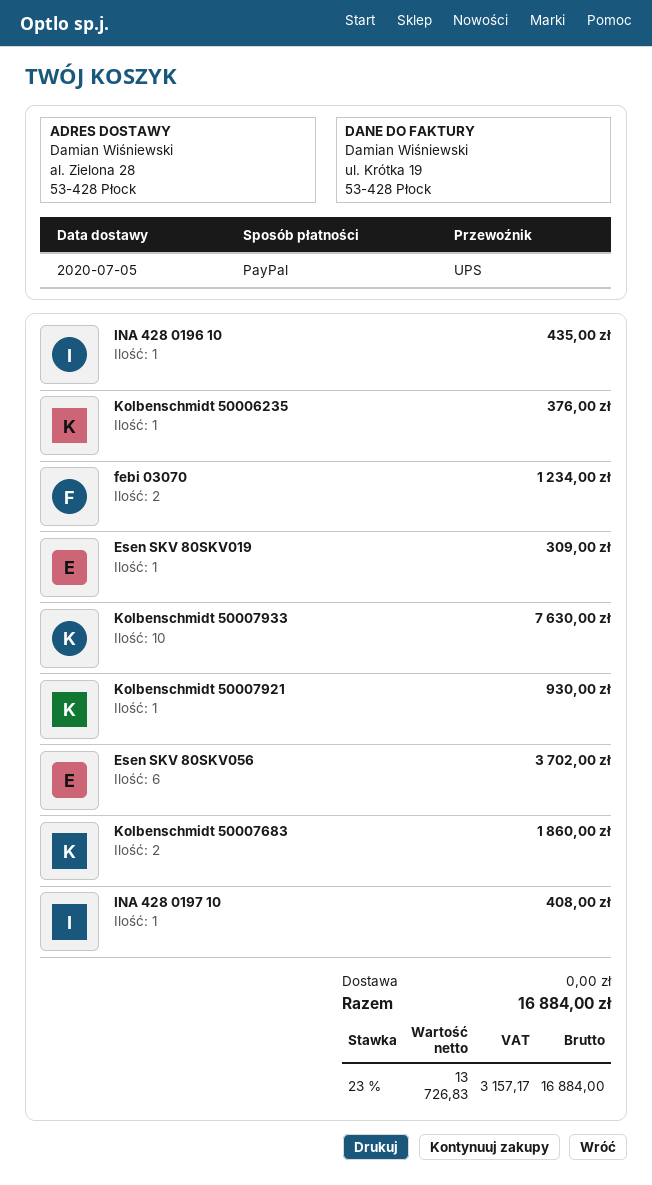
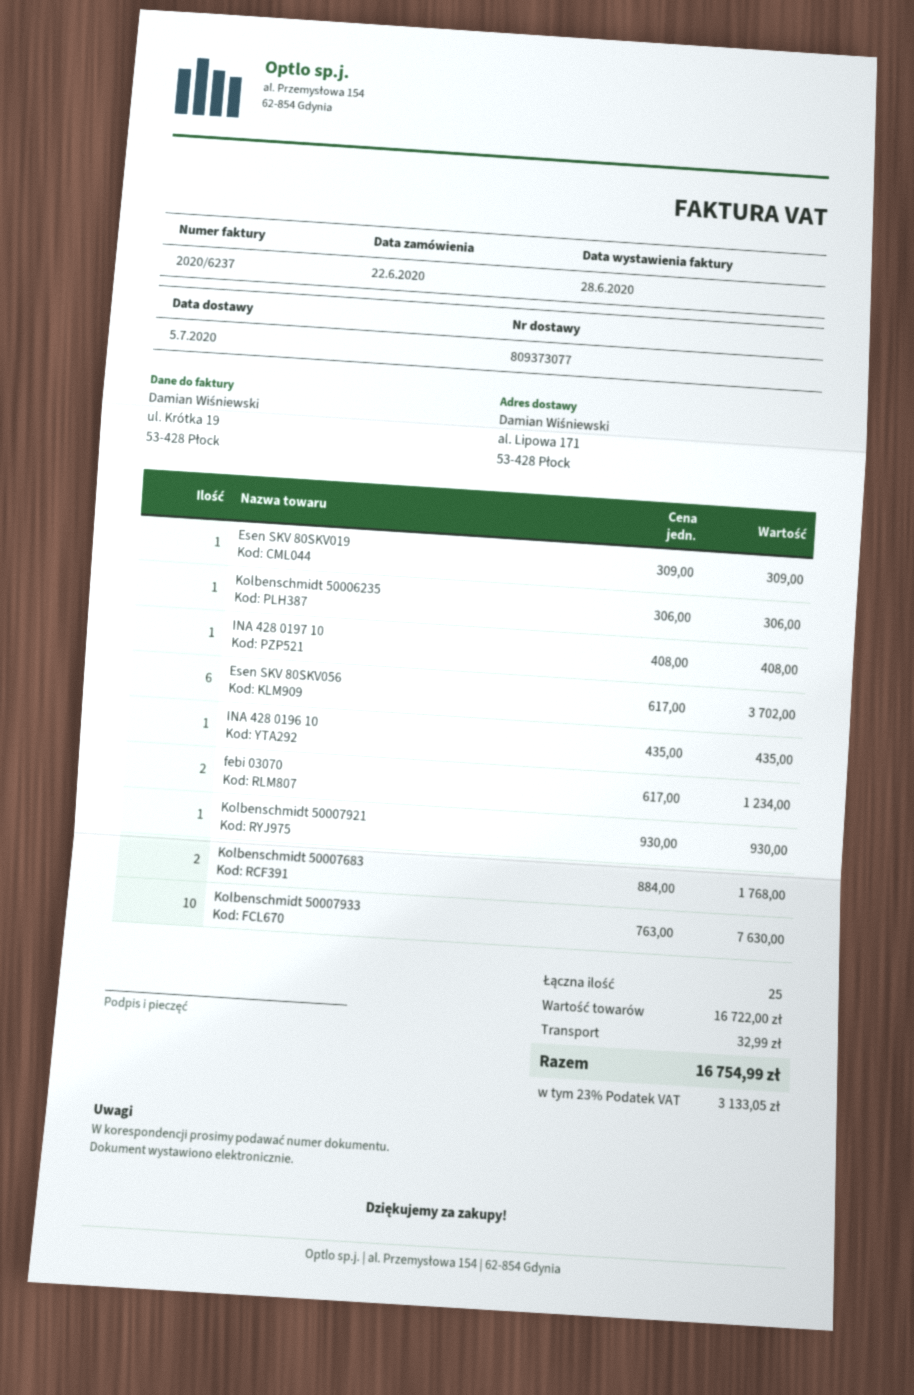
ship to: al. Zielona 28, 53-428 Płock -> al. Lipowa 171, 53-428 Płock
Kolbenschmidt 50006235: 1 for 376.00 -> 1 for 306.00
Kolbenschmidt 50007683: 2 for 1860.00 -> 2 for 1768.00
shipping: 0.00 -> 32.99
tax: 23% = 3157.17 -> 23% = 3133.05
total: 16884.00 -> 16754.99

